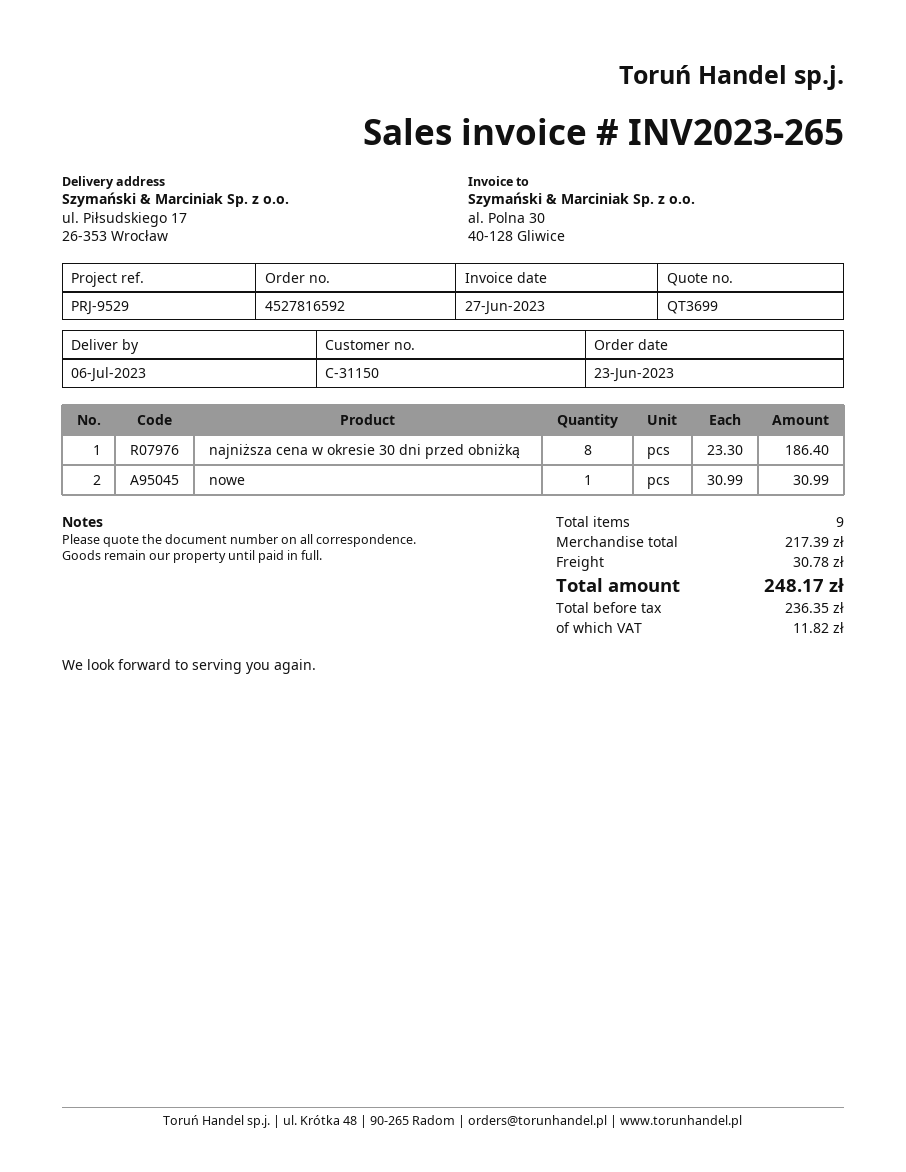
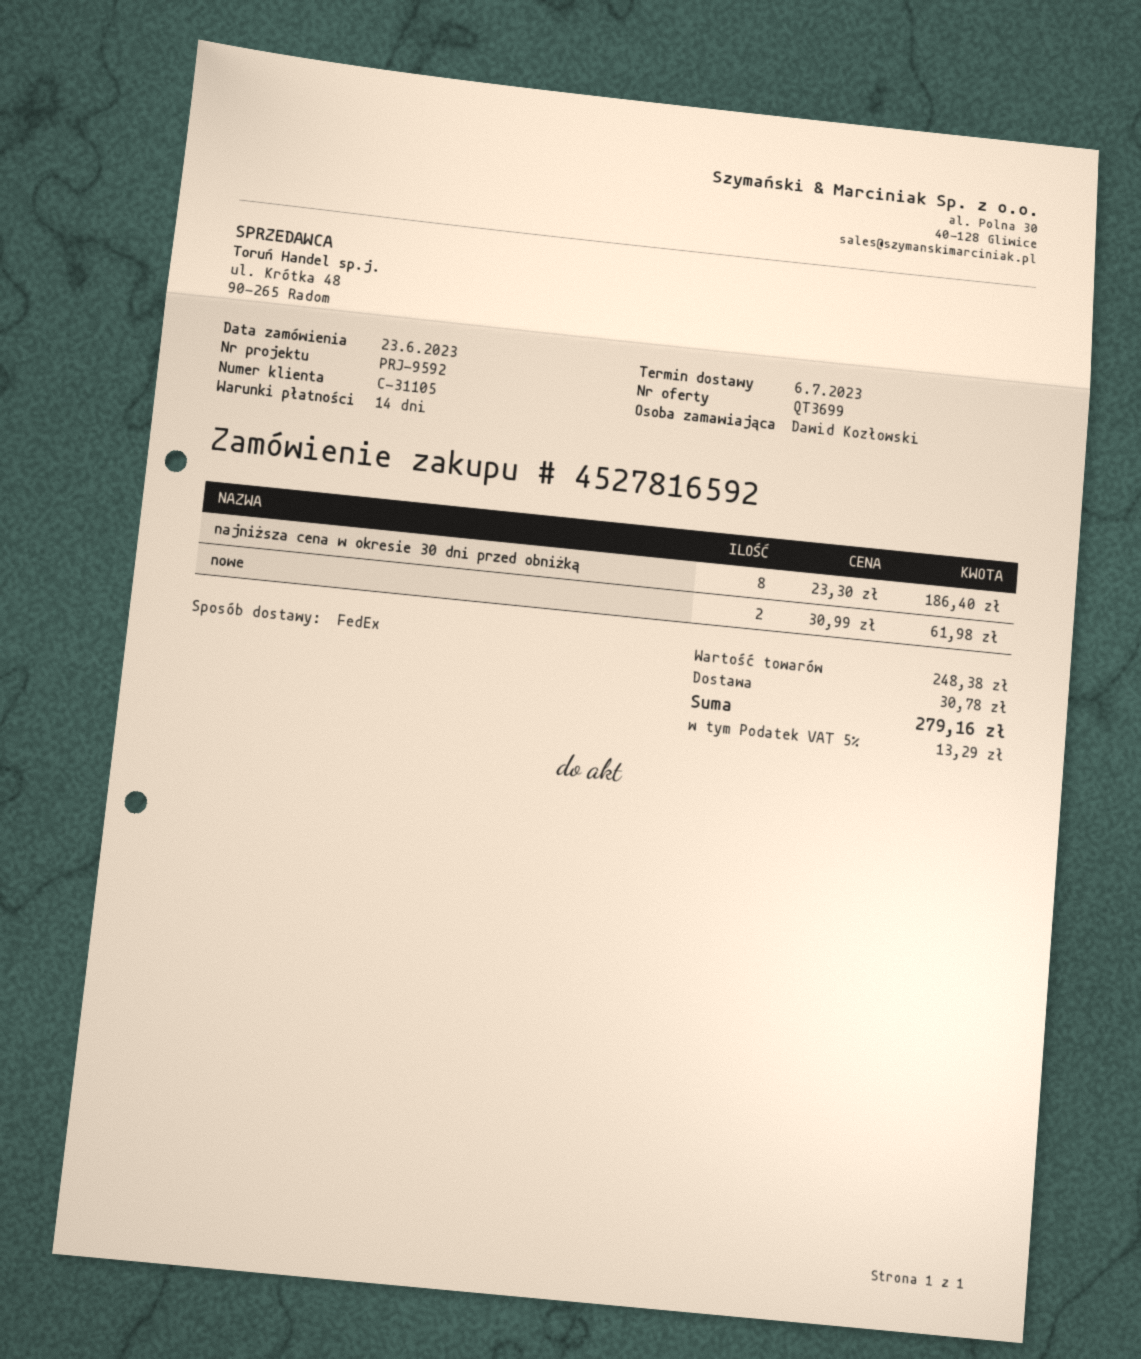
customer number: C-31150 -> C-31105
reference: PRJ-9529 -> PRJ-9592
nowe: 1 x 30.99 = 30.99 -> 2 x 30.99 = 61.98
subtotal: 217.39 -> 248.38
tax: 11.82 -> 13.29
total: 248.17 -> 279.16

